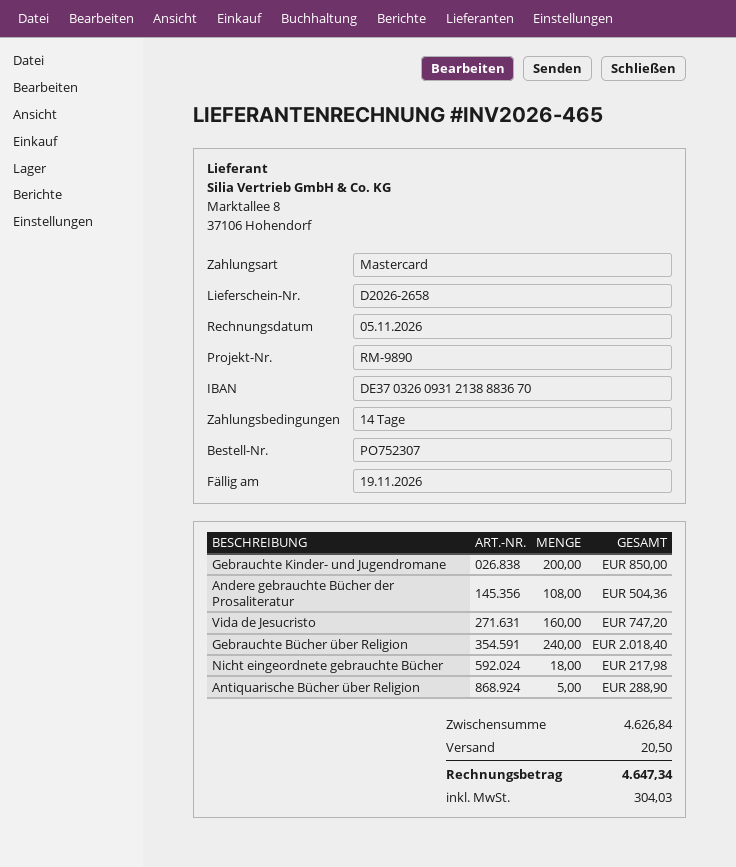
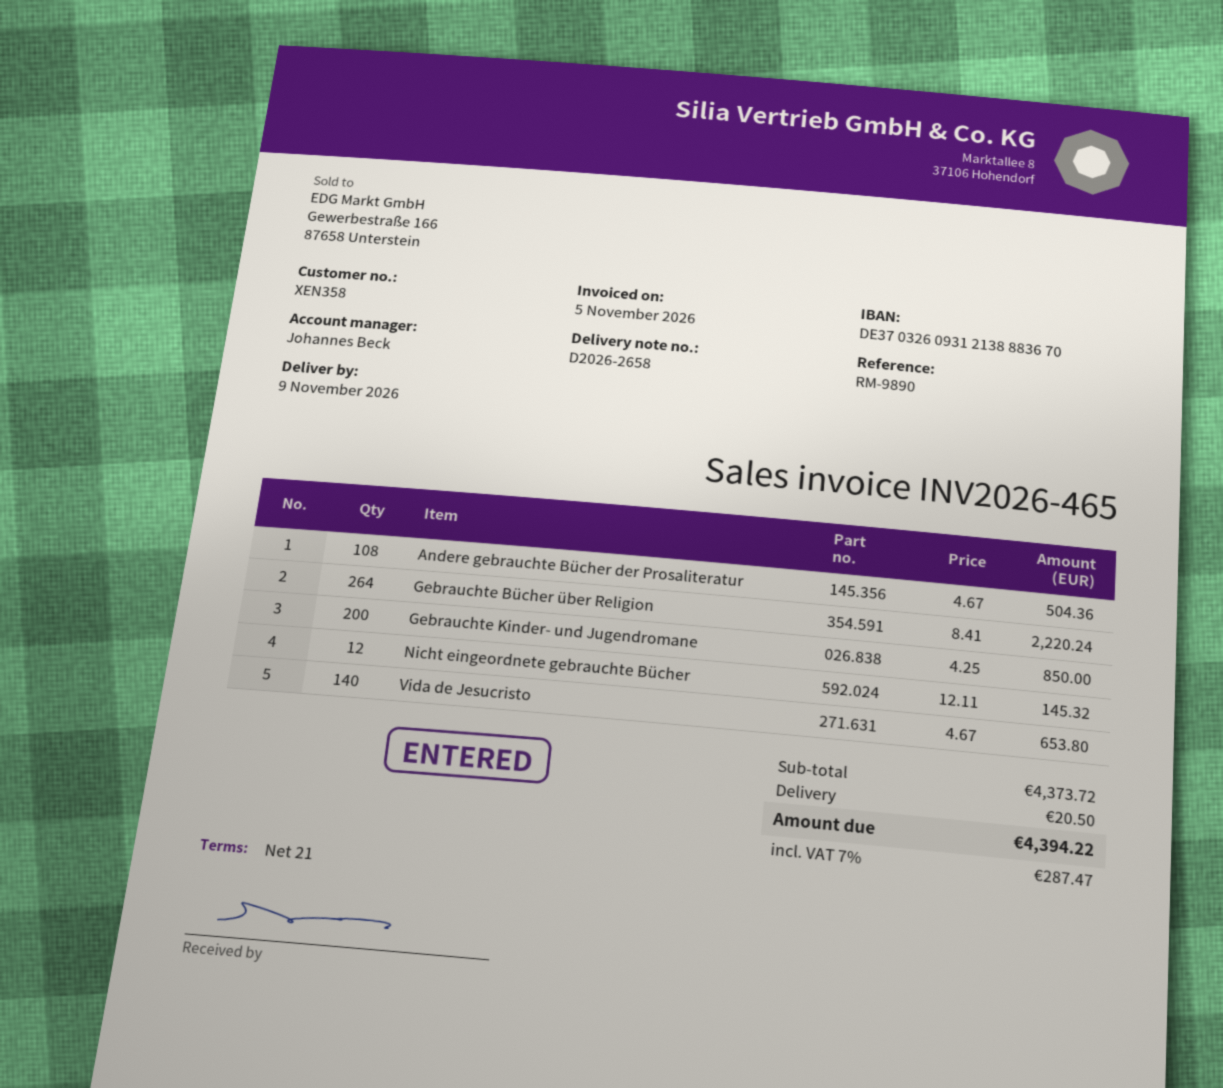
payment terms: 14 days -> 21 days
Vida de Jesucristo: 160 for 747.20 -> 140 for 653.80
Gebrauchte Bücher über Religion: 240 for 2018.40 -> 264 for 2220.24
Nicht eingeordnete gebrauchte Bücher: 18 for 217.98 -> 12 for 145.32
Antiquarische Bücher über Religion: 5 for 288.90 -> none
subtotal: 4626.84 -> 4373.72
tax: 304.03 -> 287.47
total: 4647.34 -> 4394.22

